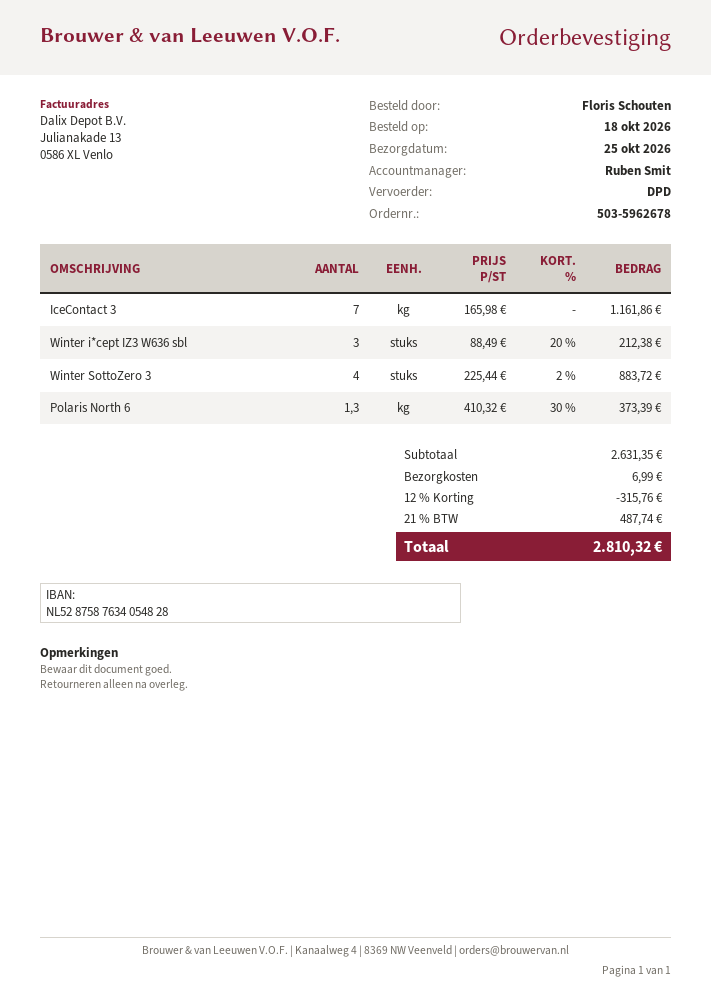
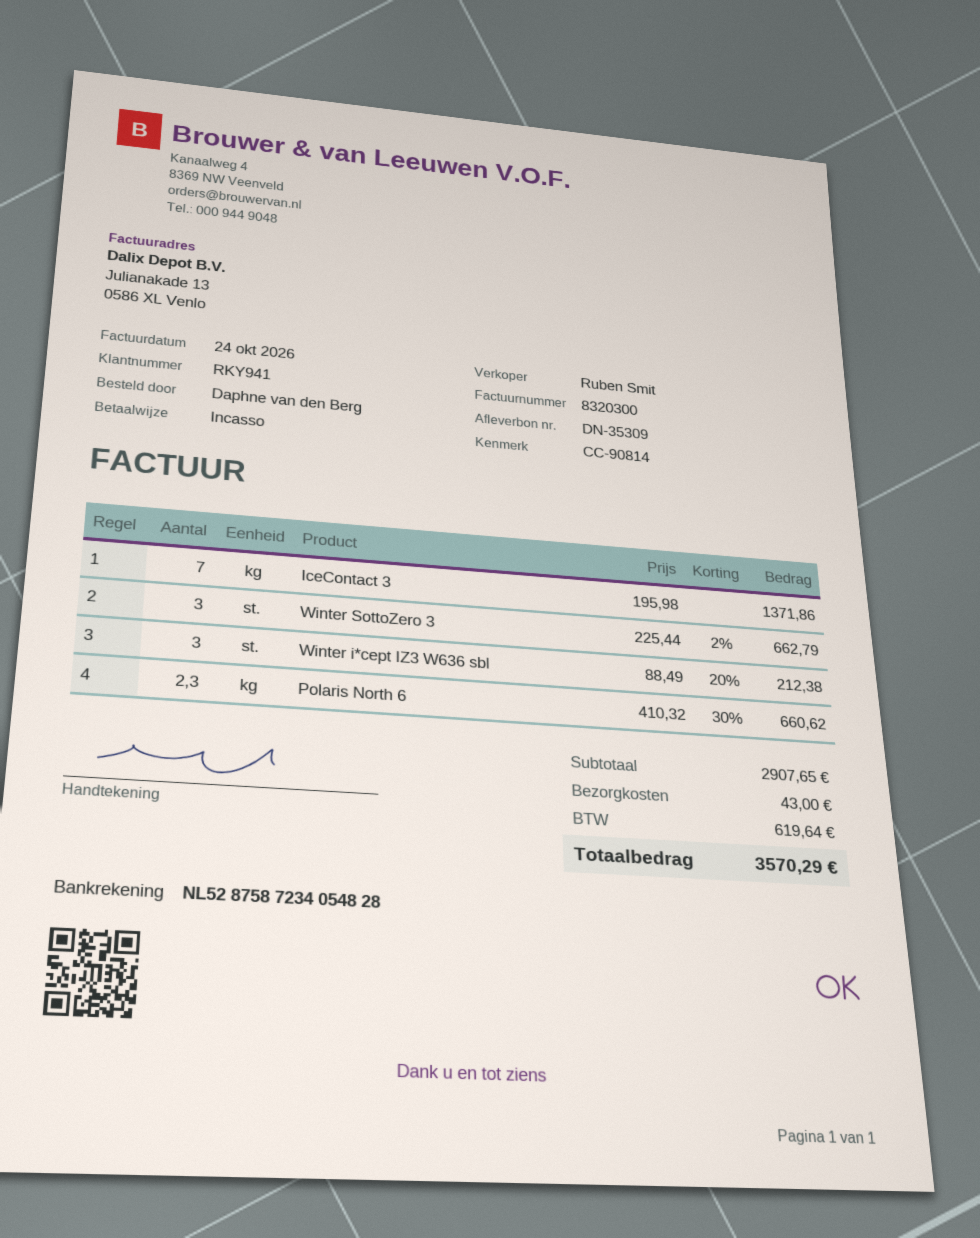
ordered by: Floris Schouten -> Daphne van den Berg
bank account: NL5287587634054828 -> NL5287587234054828
IceContact 3: 7 x 165.98 = 1161.86 -> 7 x 195.98 = 1371.86
Winter SottoZero 3: 4 x 225.44 - 2% = 883.72 -> 3 x 225.44 - 2% = 662.79
Polaris North 6: 1.3 x 410.32 - 30% = 373.39 -> 2.3 x 410.32 - 30% = 660.62
subtotal: 2631.35 -> 2907.65
discount: 12% = 315.76 -> none
shipping: 6.99 -> 43.00
tax: 487.74 -> 619.64
total: 2810.32 -> 3570.29

